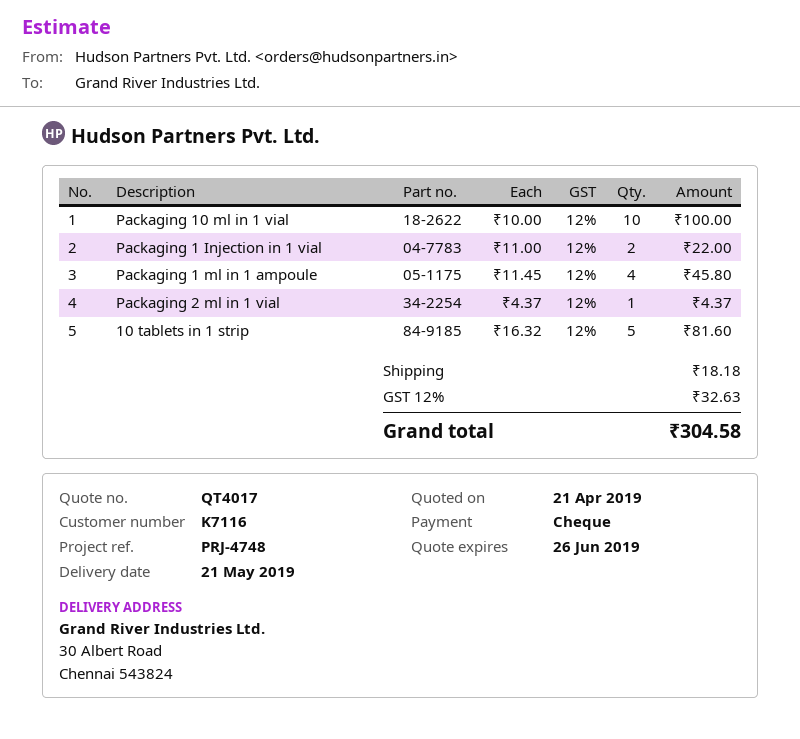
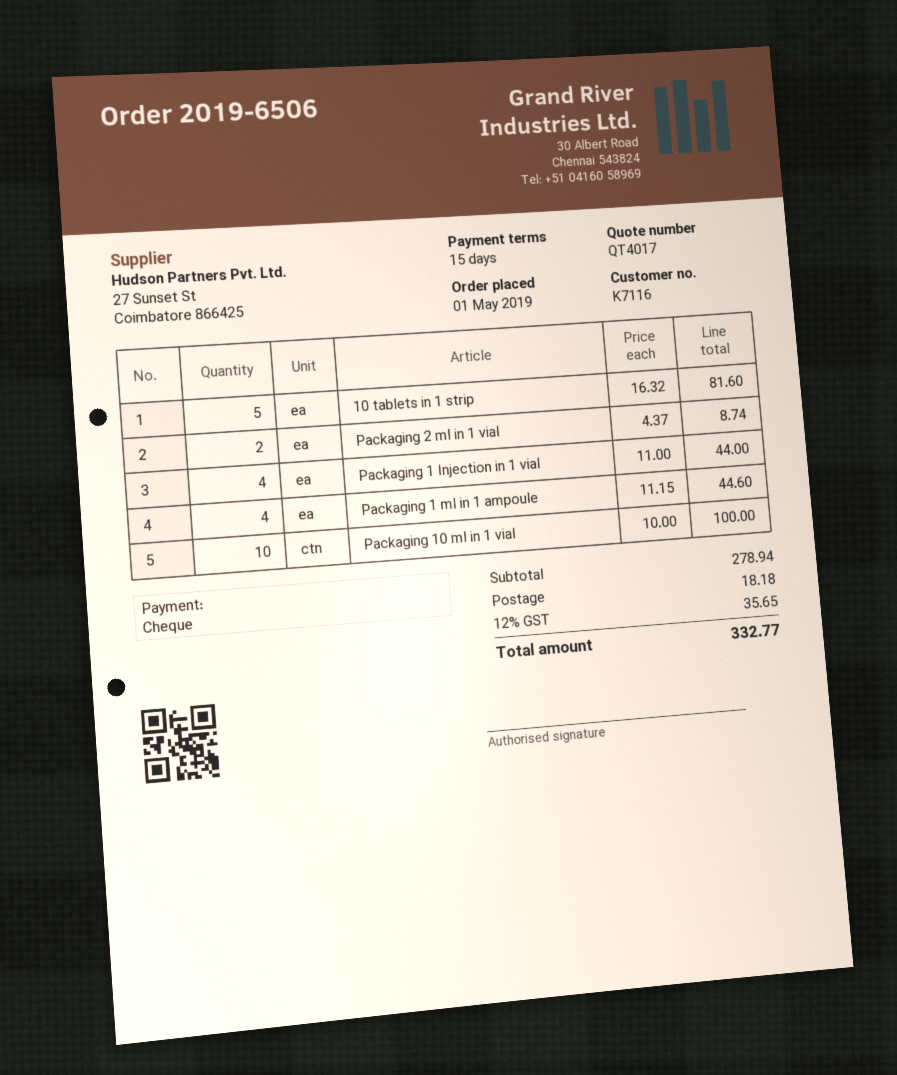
Packaging 1 Injection in 1 vial: 2 x 11.00 = 22.00 -> 4 x 11.00 = 44.00
Packaging 1 ml in 1 ampoule: 4 x 11.45 = 45.80 -> 4 x 11.15 = 44.60
Packaging 2 ml in 1 vial: 1 x 4.37 = 4.37 -> 2 x 4.37 = 8.74
tax: 12% = 32.63 -> 12% = 35.65
total: 304.58 -> 332.77

